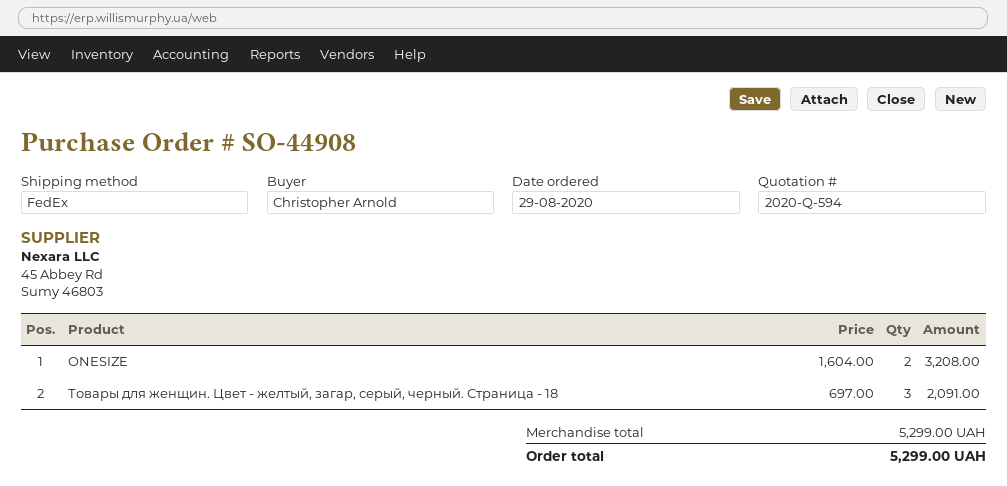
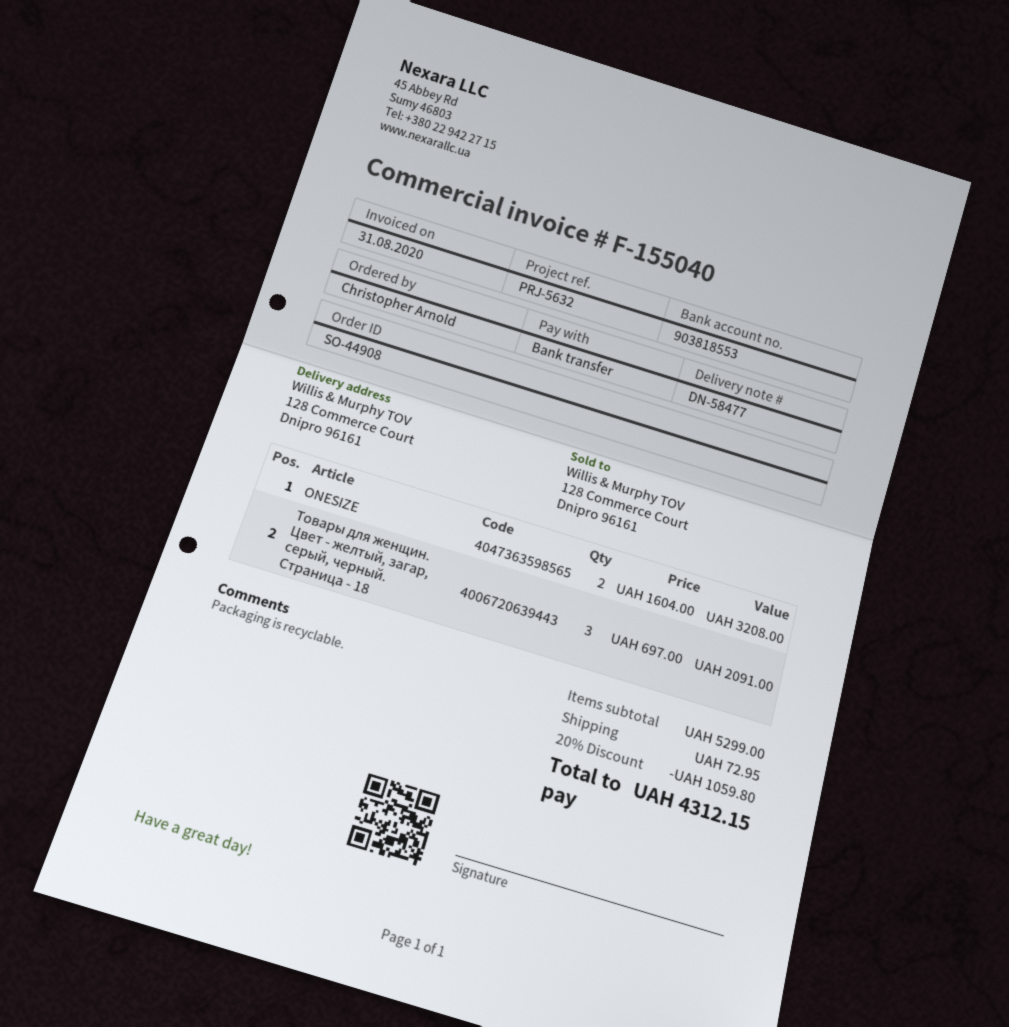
discount: none -> 20% = 1059.80
shipping: none -> 72.95
total: 5299.00 -> 4312.15

